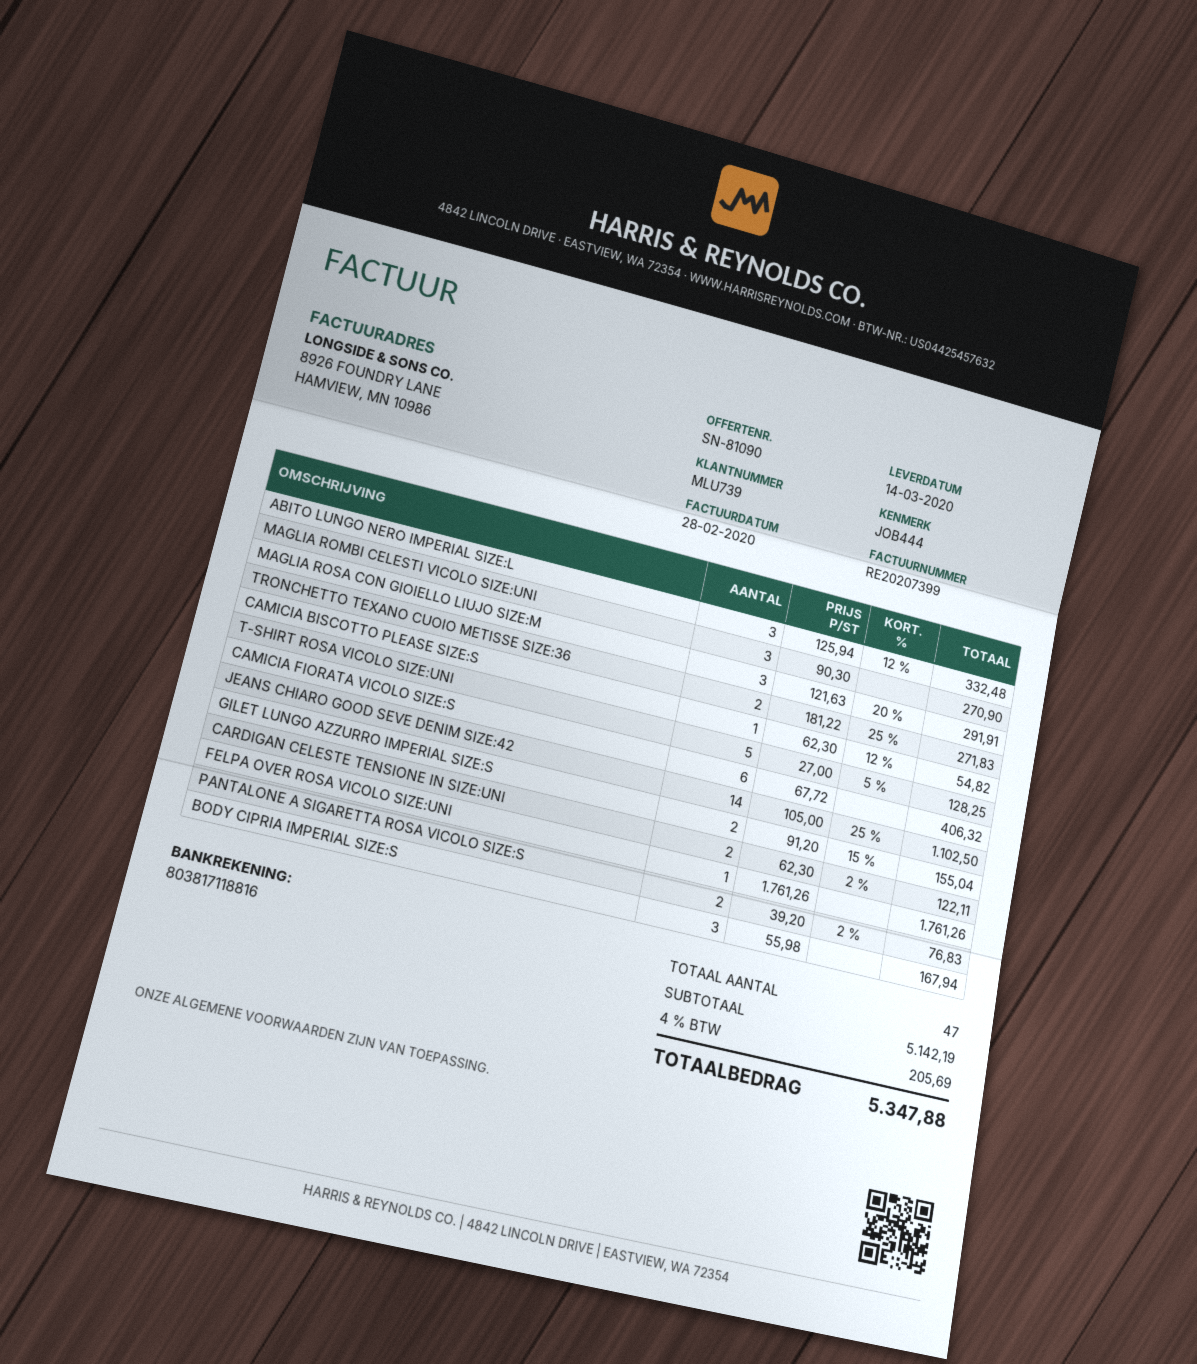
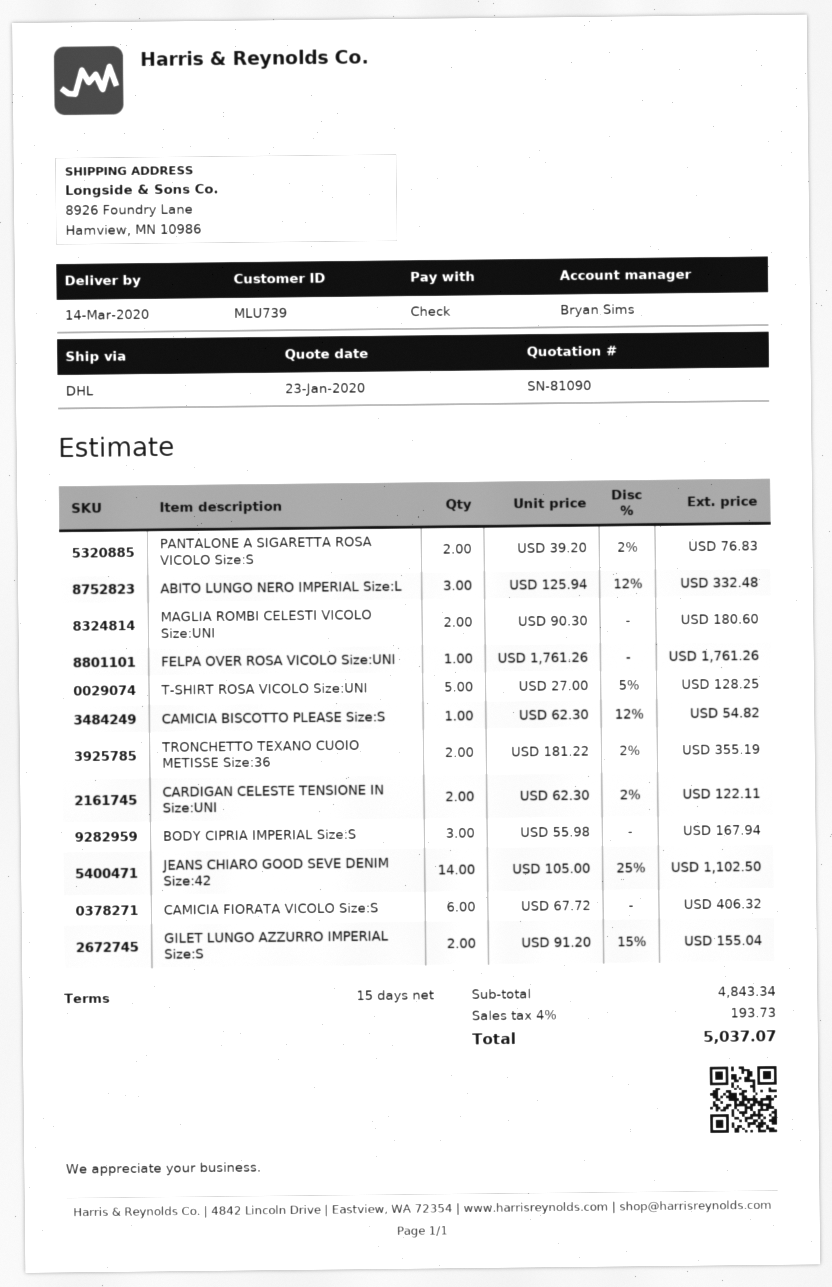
MAGLIA ROMBI CELESTI VICOLO SIZE:UNI: 3 x 90.30 = 270.90 -> 2 x 90.30 = 180.60
MAGLIA ROSA CON GIOIELLO LIUJO SIZE:M: 3 x 121.63 - 20% = 291.91 -> none
TRONCHETTO TEXANO CUOIO METISSE SIZE:36: 2 x 181.22 - 25% = 271.83 -> 2 x 181.22 - 2% = 355.19
subtotal: 5142.19 -> 4843.34
tax: 4% = 205.69 -> 4% = 193.73
total: 5347.88 -> 5037.07

